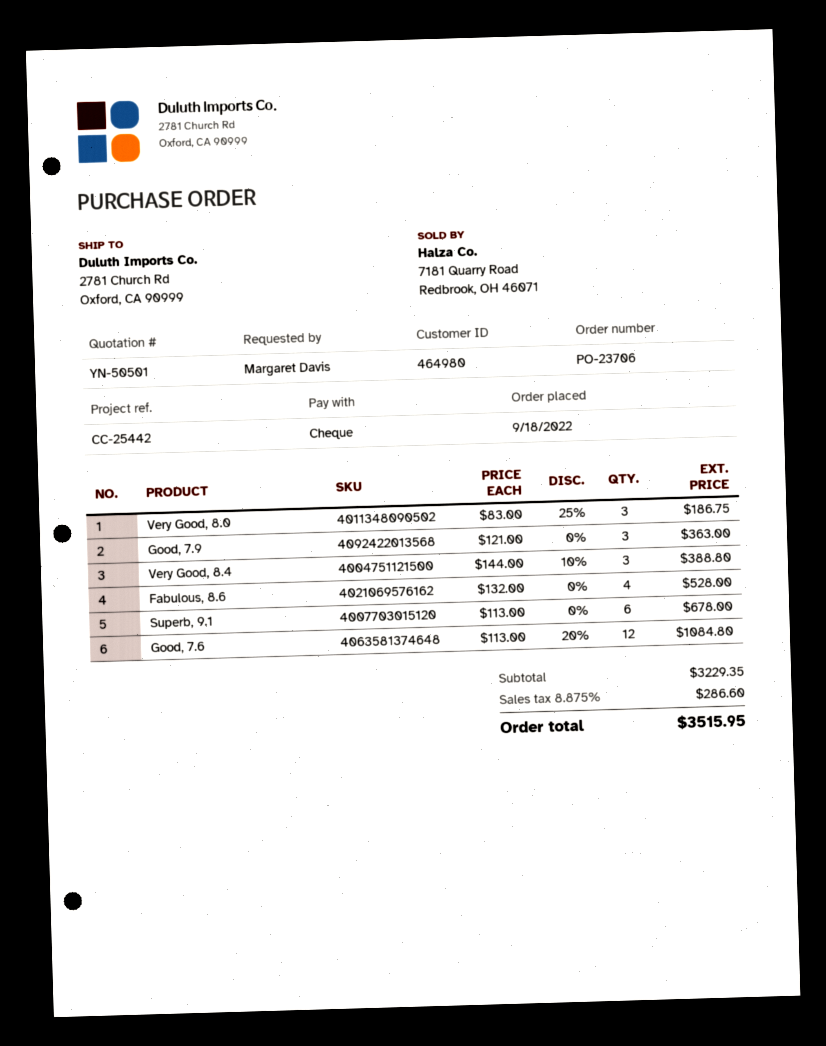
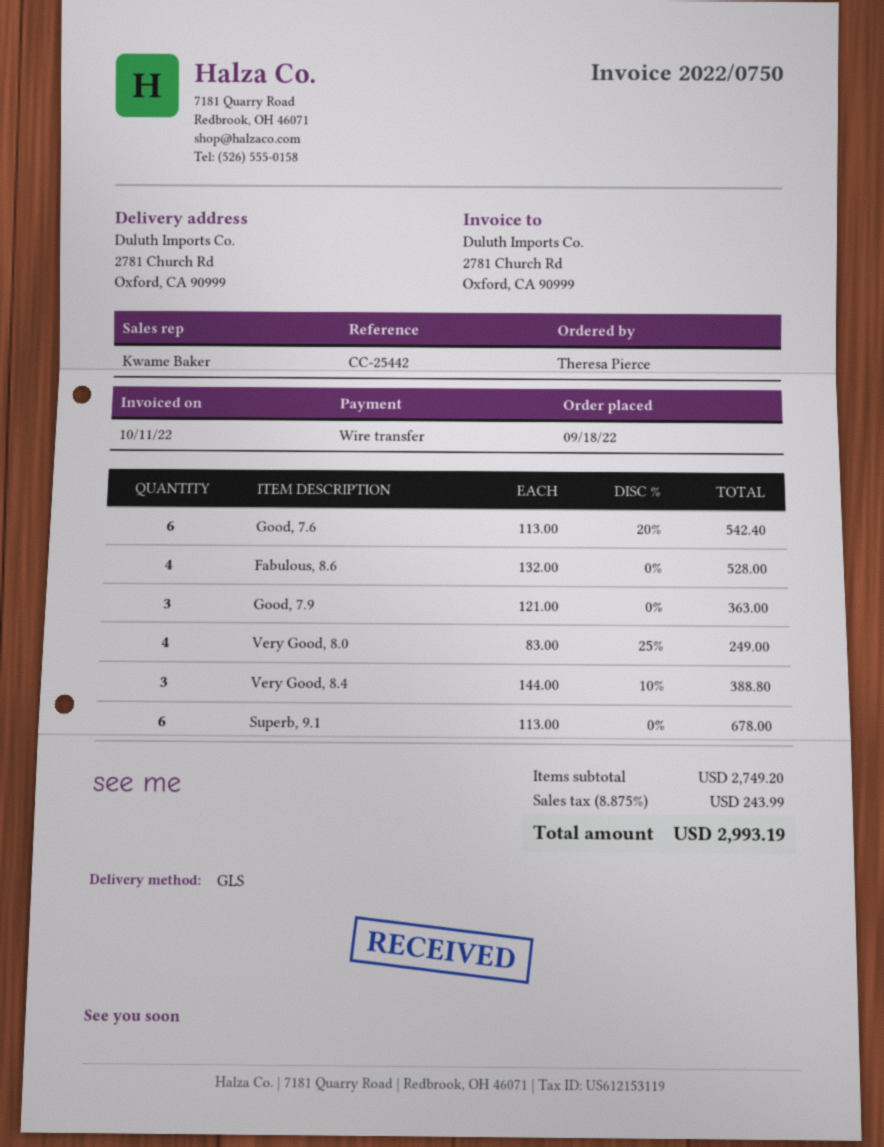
ordered by: Margaret Davis -> Theresa Pierce
payment method: cheque -> bank transfer
Very Good, 8.0: 3 x 83.00 - 25% = 186.75 -> 4 x 83.00 - 25% = 249.00
Good, 7.6: 12 x 113.00 - 20% = 1084.80 -> 6 x 113.00 - 20% = 542.40
subtotal: 3229.35 -> 2749.20
tax: 8.875% = 286.60 -> 8.875% = 243.99
total: 3515.95 -> 2993.19

